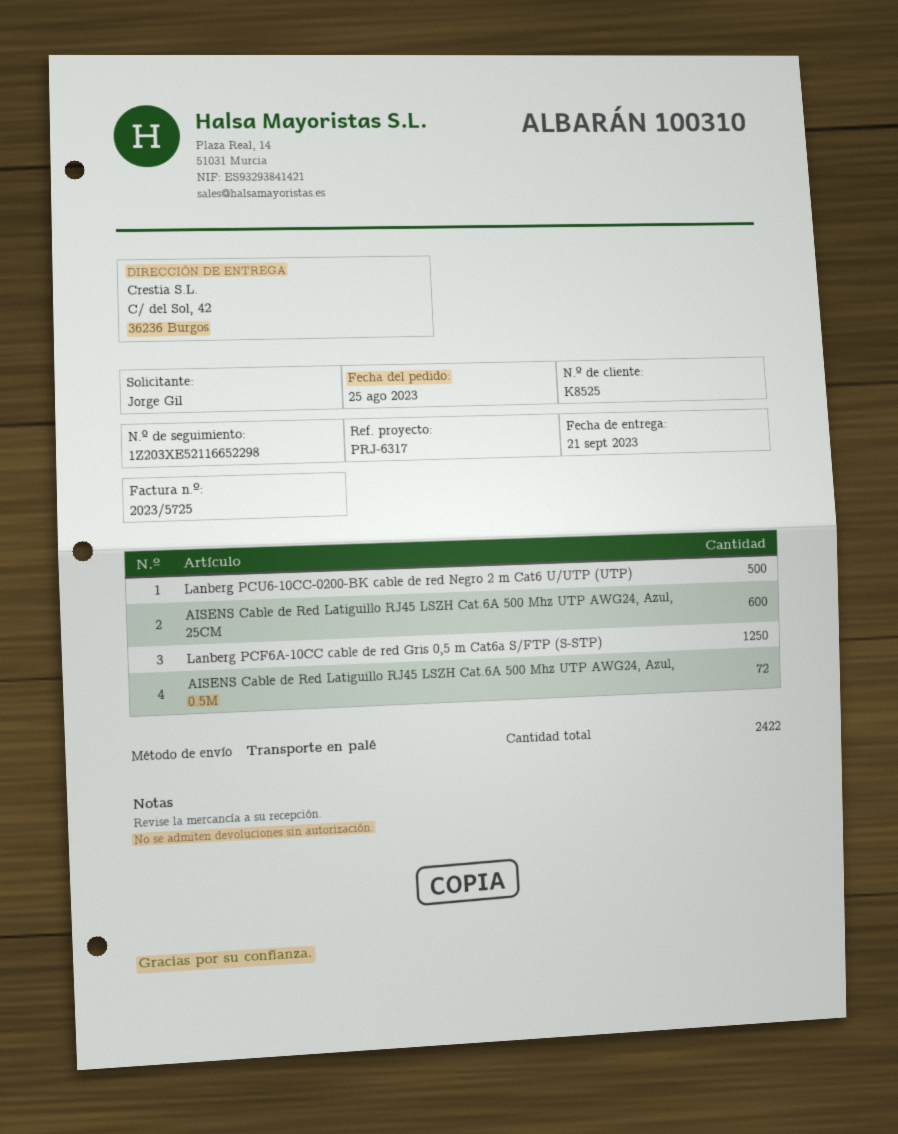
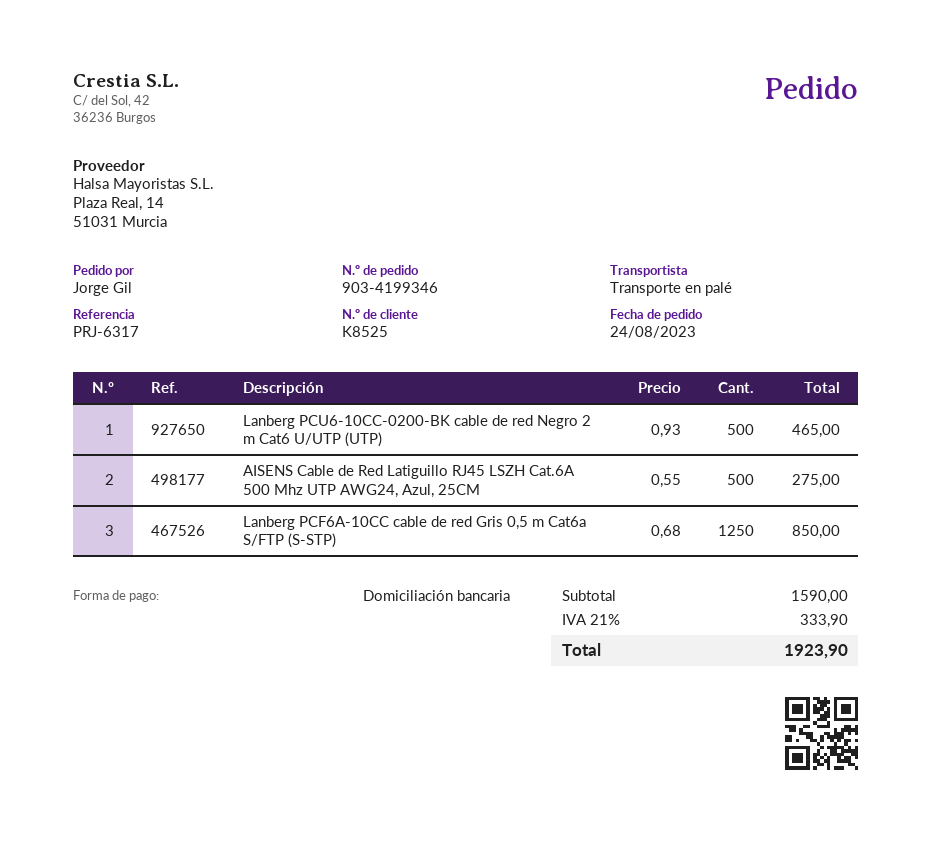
order date: 2023-08-25 -> 2023-08-24
AISENS Cable de Red Latiguillo RJ45 LSZH Cat.6A 500 Mhz UTP AWG24, Azul, 25CM: 600 -> 500
AISENS Cable de Red Latiguillo RJ45 LSZH Cat.6A 500 Mhz UTP AWG24, Azul, 0.5M: 72 -> none

